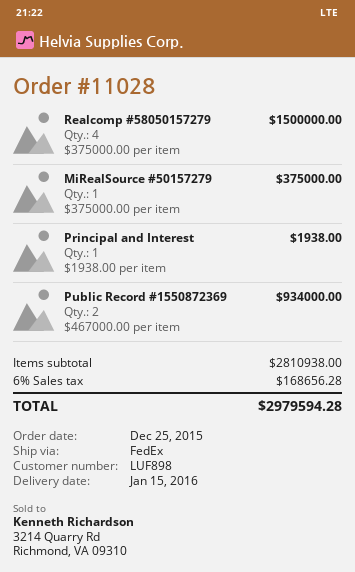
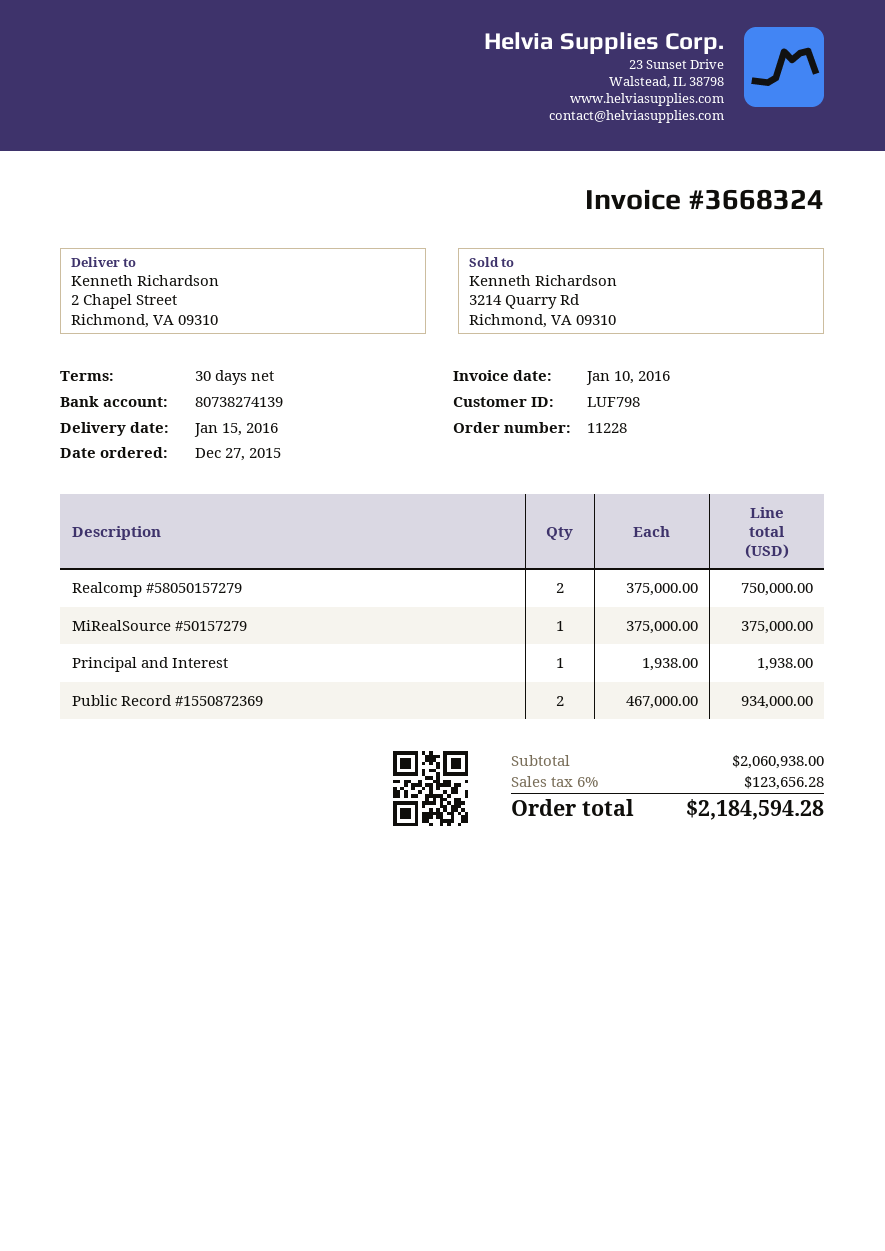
order number: 11028 -> 11228
order date: 2015-12-25 -> 2015-12-27
customer number: LUF898 -> LUF798
Realcomp #58050157279: 4 x 375000.00 = 1500000.00 -> 2 x 375000.00 = 750000.00
subtotal: 2810938.00 -> 2060938.00
tax: 6% = 168656.28 -> 6% = 123656.28
total: 2979594.28 -> 2184594.28

